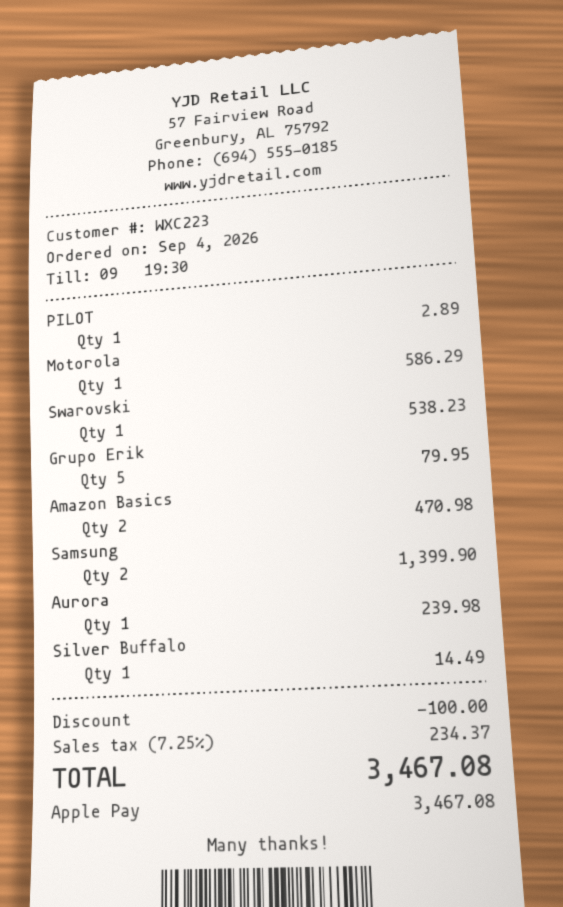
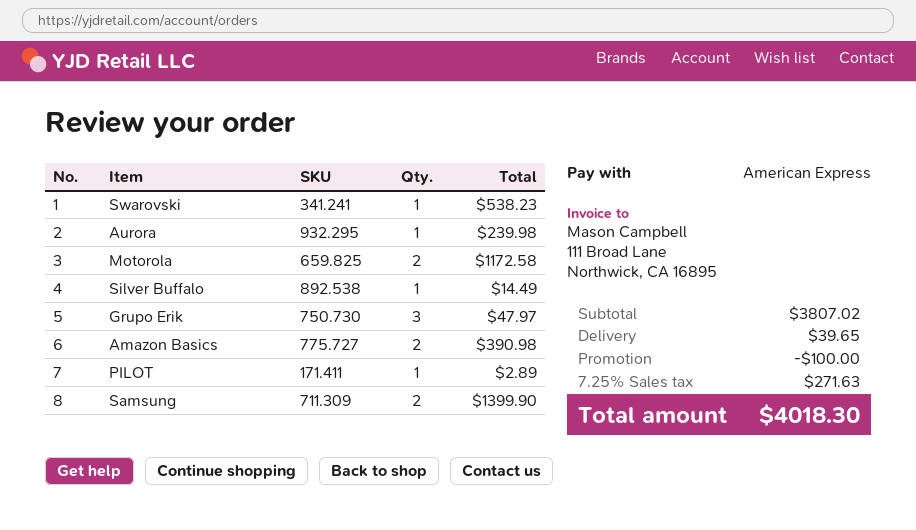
payment method: Apple Pay -> American Express
Motorola: 1 for 586.29 -> 2 for 1172.58
Grupo Erik: 5 for 79.95 -> 3 for 47.97
Amazon Basics: 2 for 470.98 -> 2 for 390.98
shipping: none -> 39.65
tax: 7.25% = 234.37 -> 7.25% = 271.63
total: 3467.08 -> 4018.30

